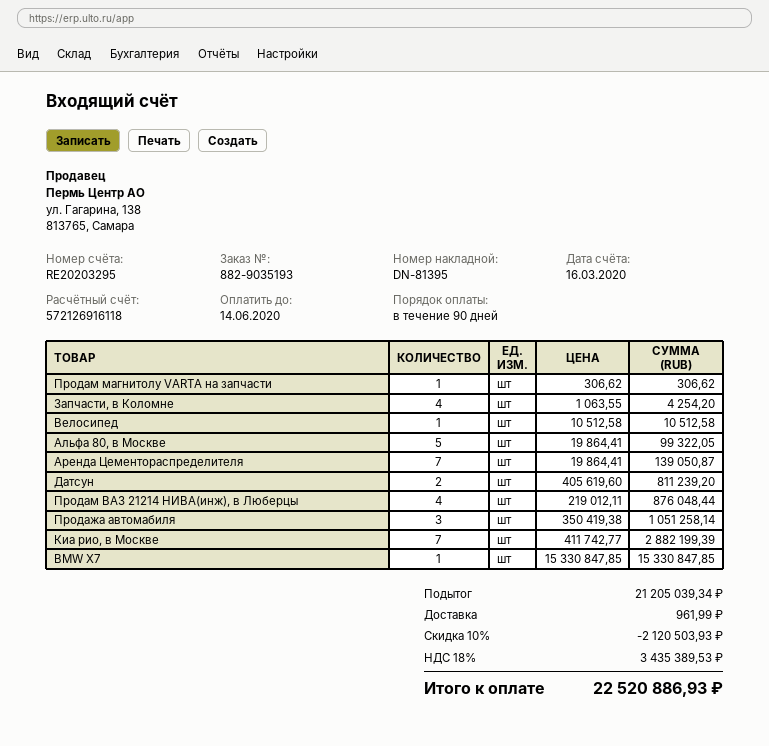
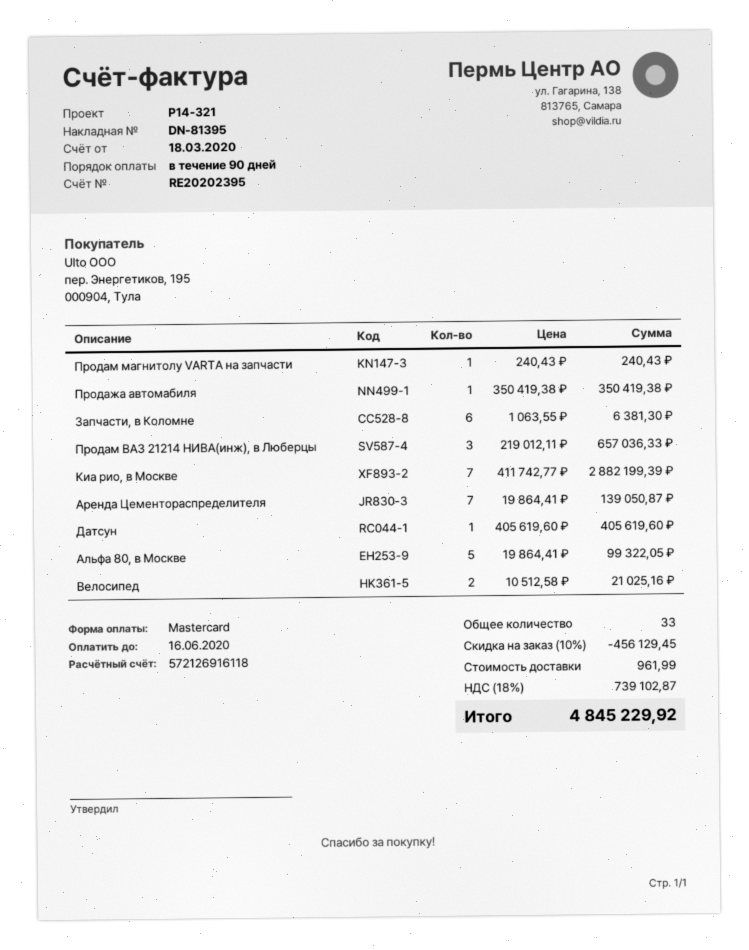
invoice number: RE20203295 -> RE20202395
invoice date: 2020-03-16 -> 2020-03-18
due date: 2020-06-14 -> 2020-06-16
Продам магнитолу VARTA на запчасти: 1 x 306.62 = 306.62 -> 1 x 240.43 = 240.43
Запчасти, в Коломне: 4 x 1063.55 = 4254.20 -> 6 x 1063.55 = 6381.30
Велосипед: 1 x 10512.58 = 10512.58 -> 2 x 10512.58 = 21025.16
Датсун: 2 x 405619.60 = 811239.20 -> 1 x 405619.60 = 405619.60
Продам ВАЗ 21214 НИВА(инж), в Люберцы: 4 x 219012.11 = 876048.44 -> 3 x 219012.11 = 657036.33
Продажа автомабиля: 3 x 350419.38 = 1051258.14 -> 1 x 350419.38 = 350419.38
BMW X7: 1 x 15330847.85 = 15330847.85 -> none
discount: 10% = 2120503.93 -> 10% = 456129.45
tax: 18% = 3435389.53 -> 18% = 739102.87
total: 22520886.93 -> 4845229.92

